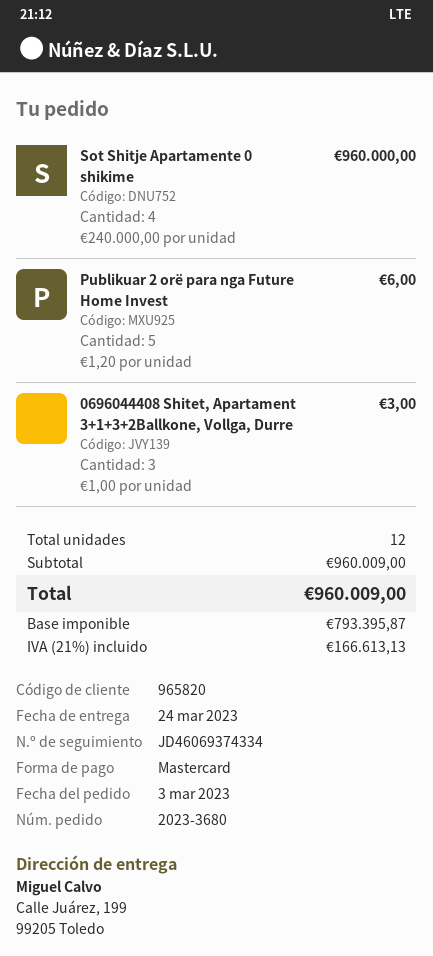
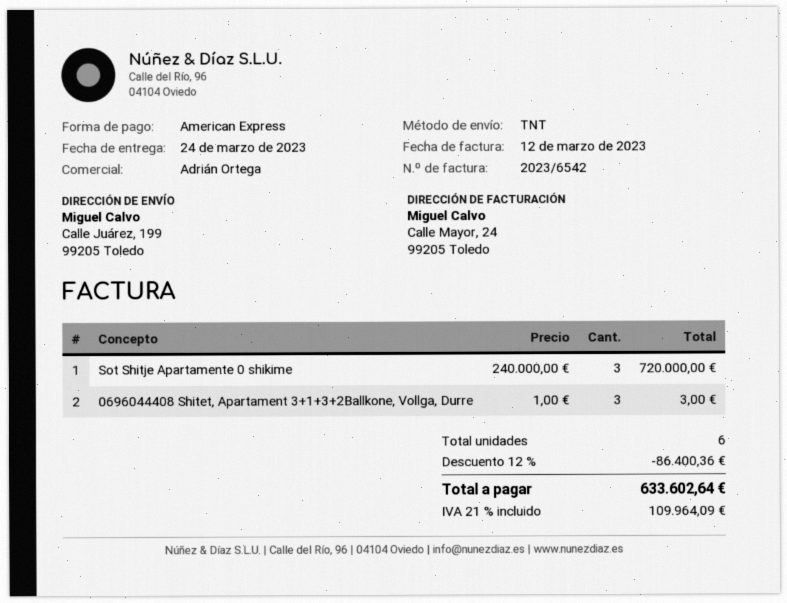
payment method: Mastercard -> American Express
Sot Shitje Apartamente 0 shikime: 4 x 240000.00 = 960000.00 -> 3 x 240000.00 = 720000.00
Publikuar 2 orë para nga Future Home Invest: 5 x 1.20 = 6.00 -> none
total quantity: 12 -> 6
discount: none -> 12% = 86400.36
tax: 21% = 166613.13 -> 21% = 109964.09
total: 960009.00 -> 633602.64

